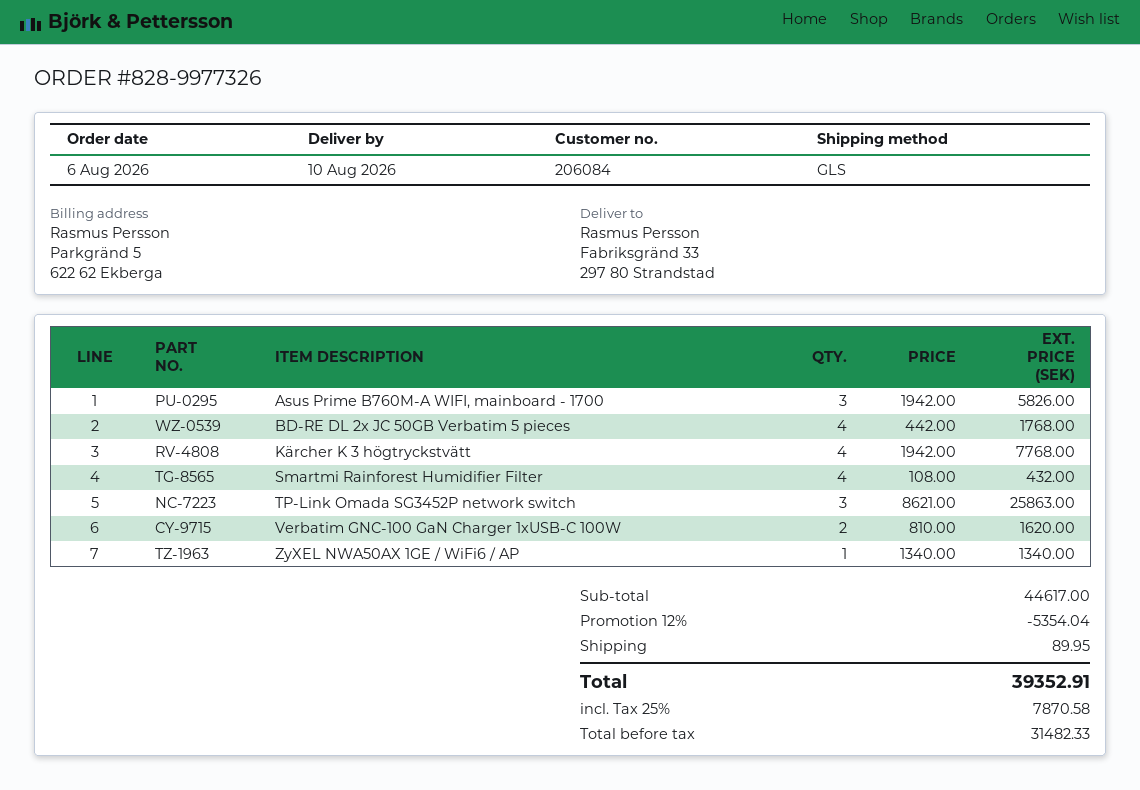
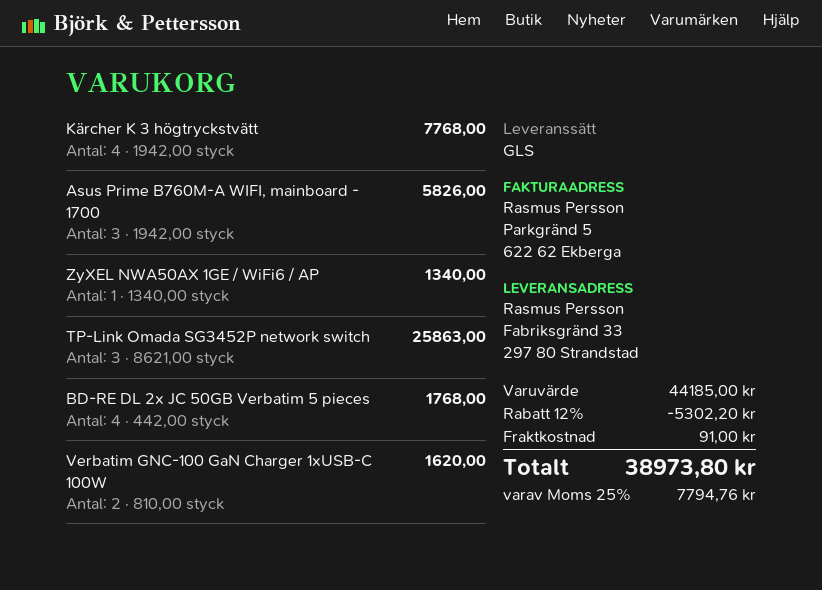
Smartmi Rainforest Humidifier Filter: 4 x 108.00 = 432.00 -> none
subtotal: 44617.00 -> 44185.00
discount: 12% = 5354.04 -> 12% = 5302.20
shipping: 89.95 -> 91.00
tax: 25% = 7870.58 -> 25% = 7794.76
total: 39352.91 -> 38973.80

